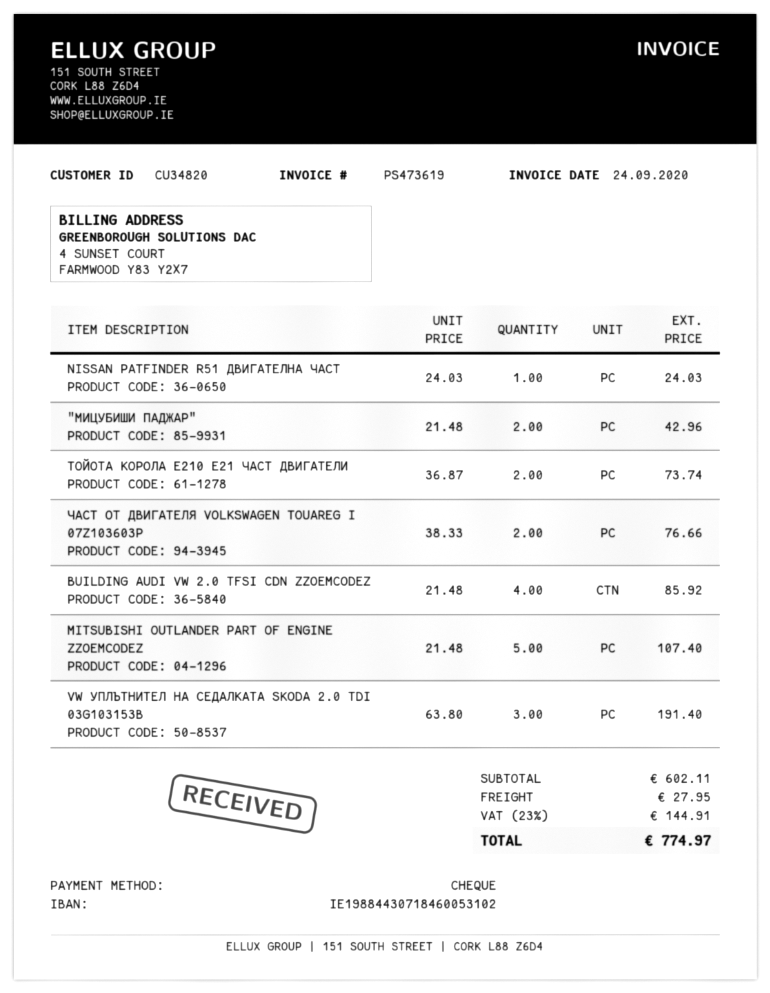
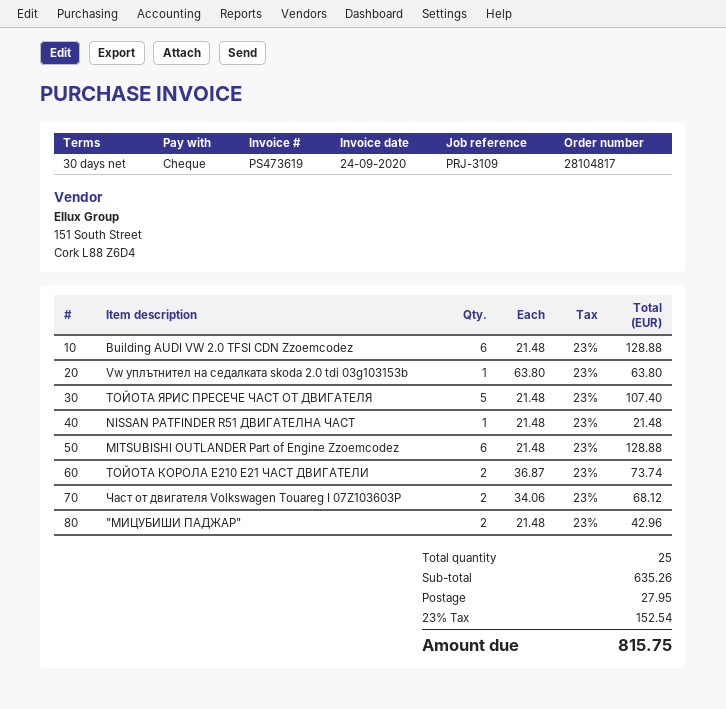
NISSAN PATFINDER R51 ДВИГАТЕЛНА ЧАСТ: 1 x 24.03 = 24.03 -> 1 x 21.48 = 21.48
ЧАСТ ОТ ДВИГАТЕЛЯ VOLKSWAGEN TOUAREG I 07Z103603P: 2 x 38.33 = 76.66 -> 2 x 34.06 = 68.12
BUILDING AUDI VW 2.0 TFSI CDN ZZOEMCODEZ: 4 x 21.48 = 85.92 -> 6 x 21.48 = 128.88
MITSUBISHI OUTLANDER PART OF ENGINE ZZOEMCODEZ: 5 x 21.48 = 107.40 -> 6 x 21.48 = 128.88
VW УПЛЪТНИТЕЛ НА СЕДАЛКАТА SKODA 2.0 TDI 03G103153B: 3 x 63.80 = 191.40 -> 1 x 63.80 = 63.80
ТОЙОТА ЯРИС ПРЕСЕЧЕ ЧАСТ ОТ ДВИГАТЕЛЯ: none -> 5 x 21.48 = 107.40
subtotal: 602.11 -> 635.26
tax: 23% = 144.91 -> 23% = 152.54
total: 774.97 -> 815.75

